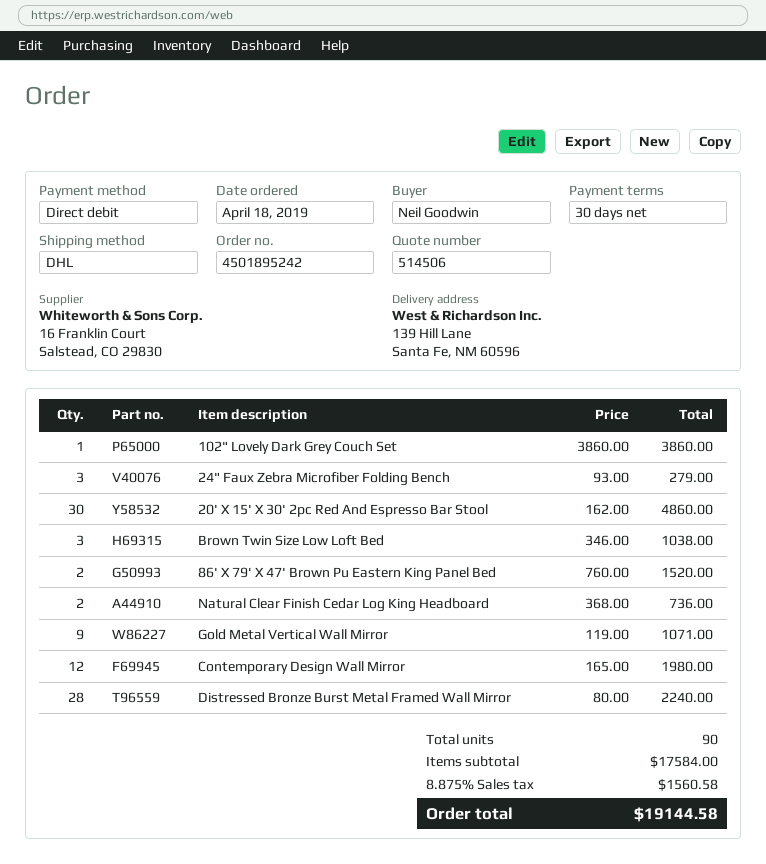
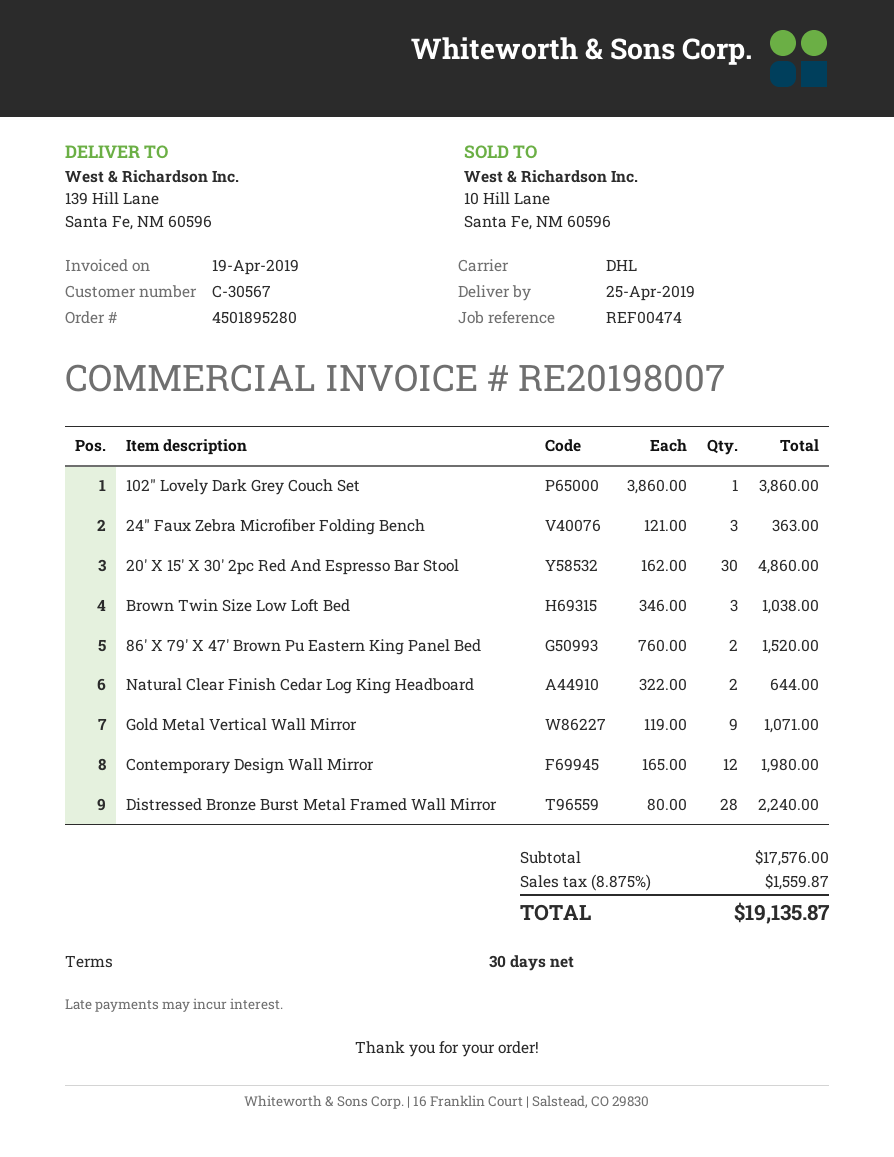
order number: 4501895242 -> 4501895280
24" Faux Zebra Microfiber Folding Bench: 3 x 93.00 = 279.00 -> 3 x 121.00 = 363.00
Natural Clear Finish Cedar Log King Headboard: 2 x 368.00 = 736.00 -> 2 x 322.00 = 644.00
subtotal: 17584.00 -> 17576.00
tax: 8.875% = 1560.58 -> 8.875% = 1559.87
total: 19144.58 -> 19135.87

